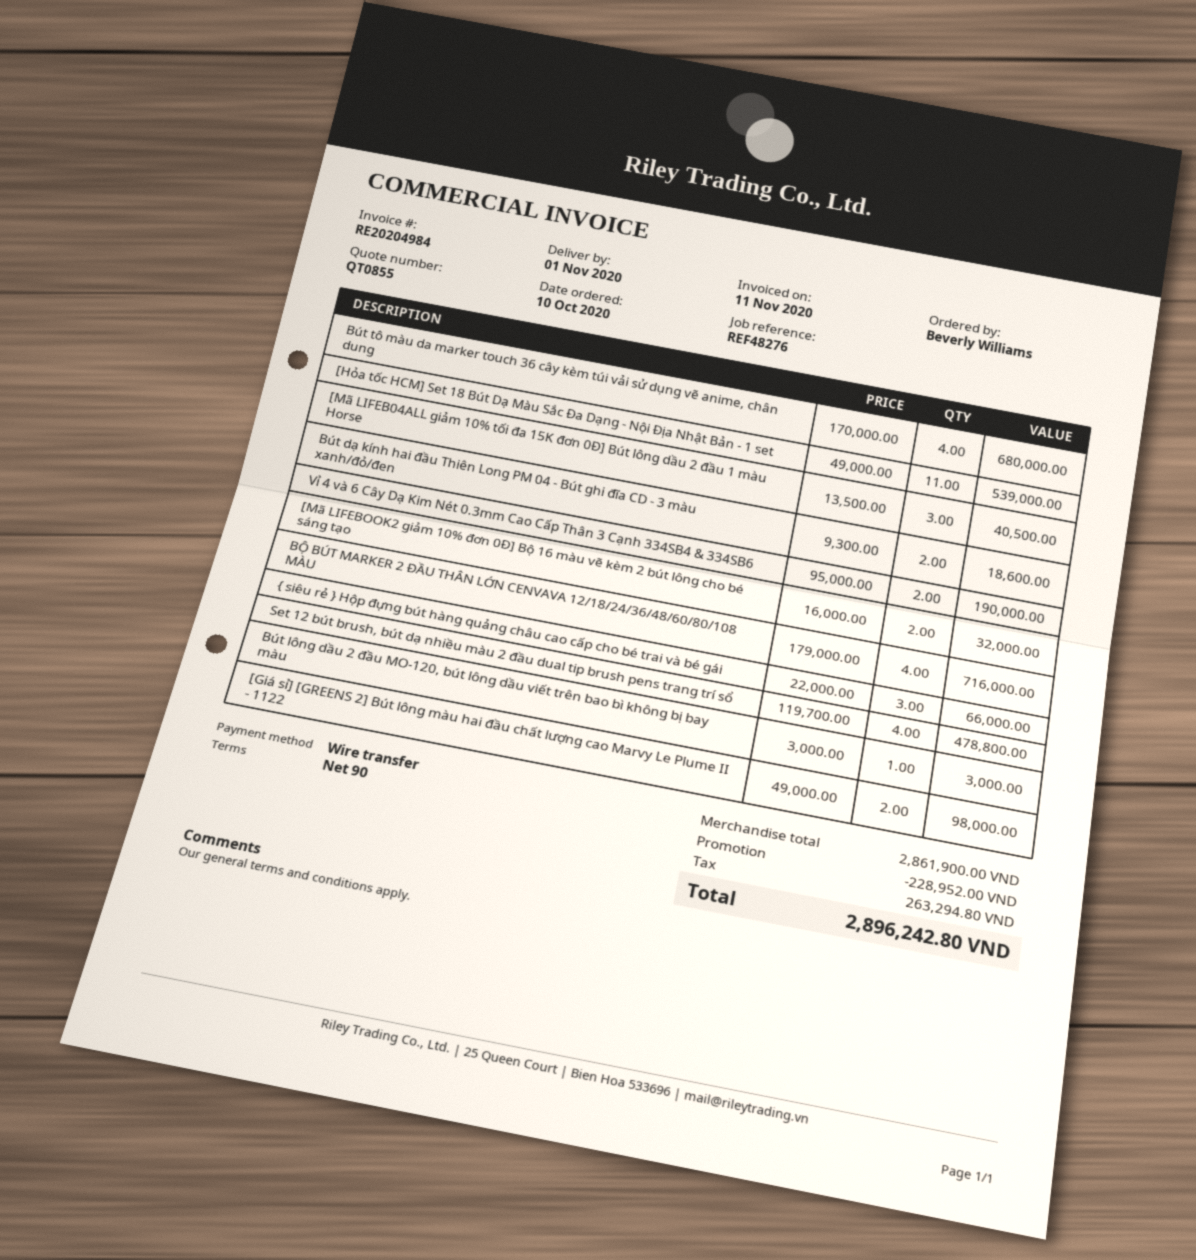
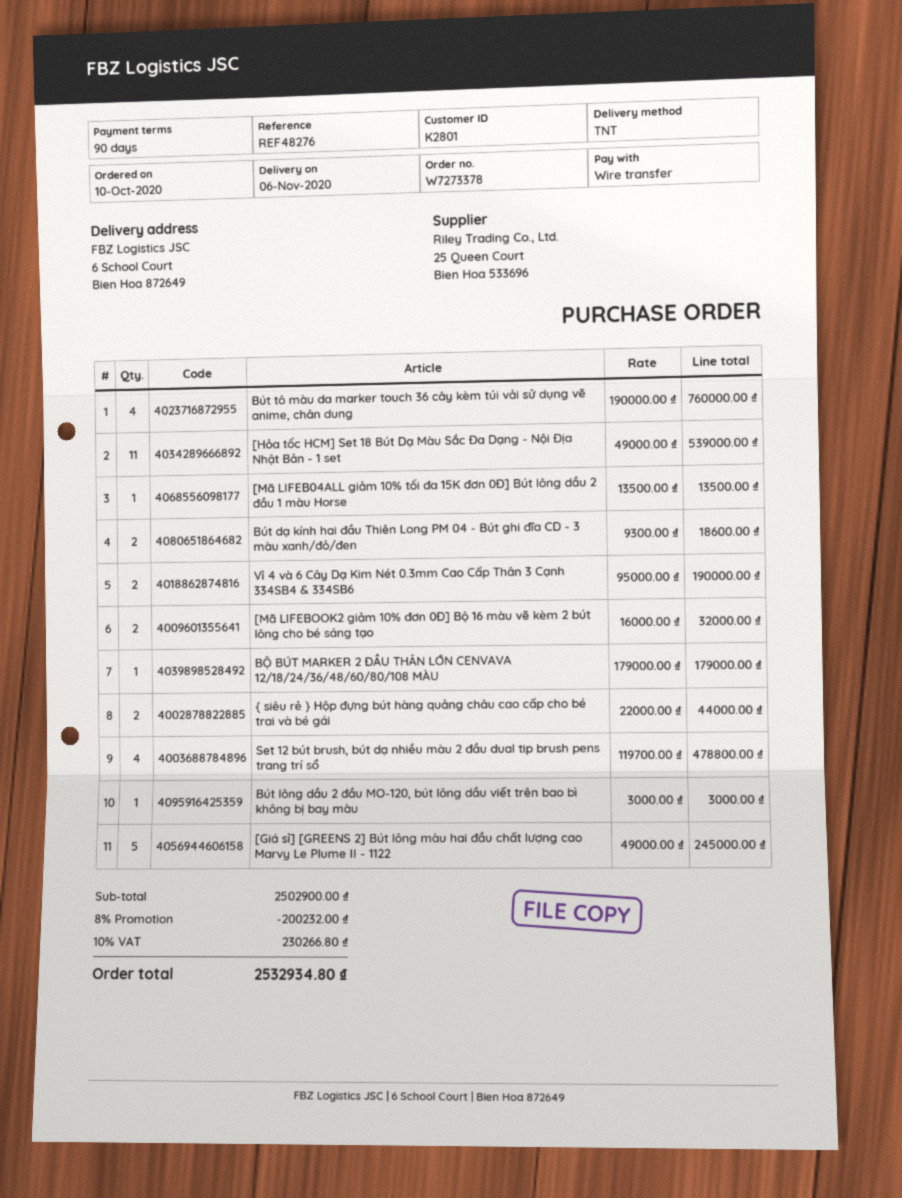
delivery date: 2020-11-01 -> 2020-11-06
Bút tô màu da marker touch 36 cây kèm túi vải sử dụng vẽ anime, chân dung: 4 x 170000.00 = 680000.00 -> 4 x 190000.00 = 760000.00
[Mã LIFEB04ALL giảm 10% tối đa 15K đơn 0Đ] Bút lông dầu 2 đầu 1 màu Horse: 3 x 13500.00 = 40500.00 -> 1 x 13500.00 = 13500.00
BỘ BÚT MARKER 2 ĐẦU THÂN LỚN CENVAVA 12/18/24/36/48/60/80/108 MÀU: 4 x 179000.00 = 716000.00 -> 1 x 179000.00 = 179000.00
{ siêu rẻ } Hộp đựng bút hàng quảng châu cao cấp cho bé trai và bé gái: 3 x 22000.00 = 66000.00 -> 2 x 22000.00 = 44000.00
[Giá sỉ] [GREENS 2] Bút lông màu hai đầu chất lượng cao Marvy Le Plume II - 1122: 2 x 49000.00 = 98000.00 -> 5 x 49000.00 = 245000.00
subtotal: 2861900.00 -> 2502900.00
discount: 228952.00 -> 200232.00
tax: 263294.80 -> 230266.80
total: 2896242.80 -> 2532934.80

